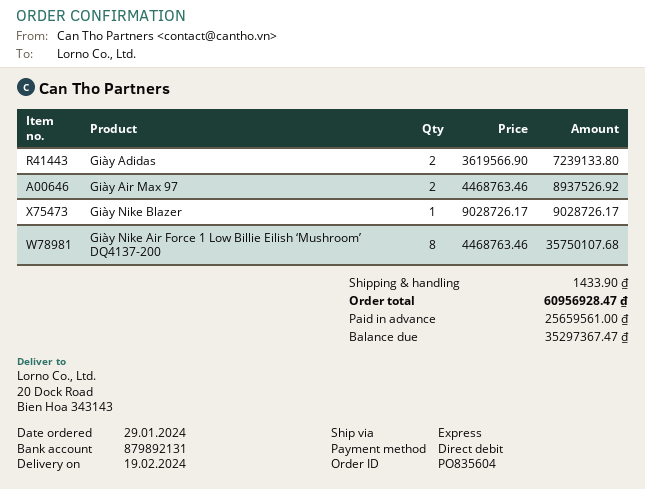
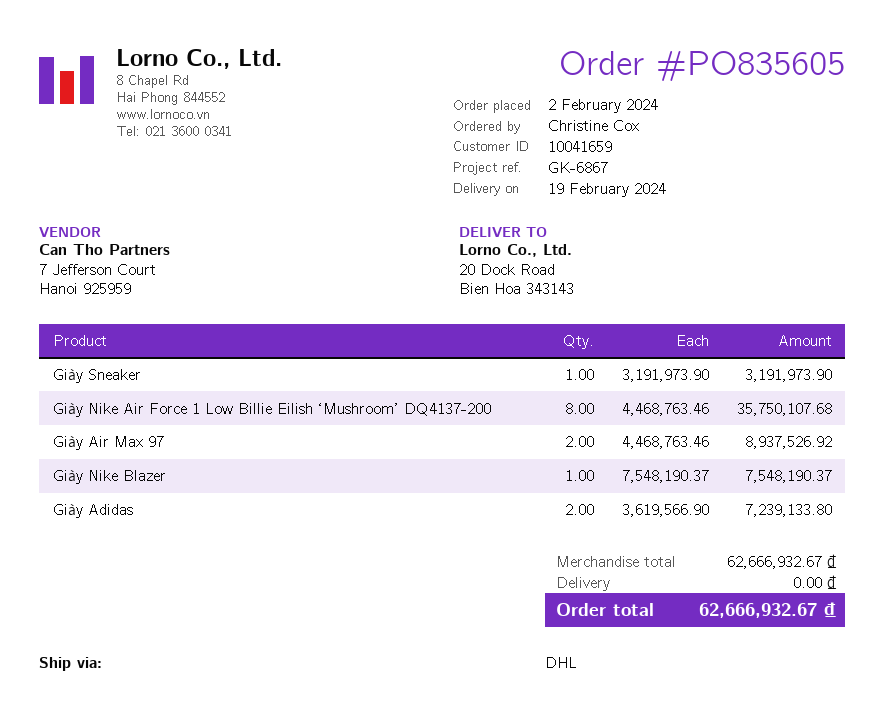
order number: PO835604 -> PO835605
order date: 2024-01-29 -> 2024-02-02
shipping method: express -> DHL
Giày Nike Blazer: 1 x 9028726.17 = 9028726.17 -> 1 x 7548190.37 = 7548190.37
Giày Sneaker: none -> 1 x 3191973.90 = 3191973.90
shipping: 1433.90 -> 0.00
total: 60956928.47 -> 62666932.67

